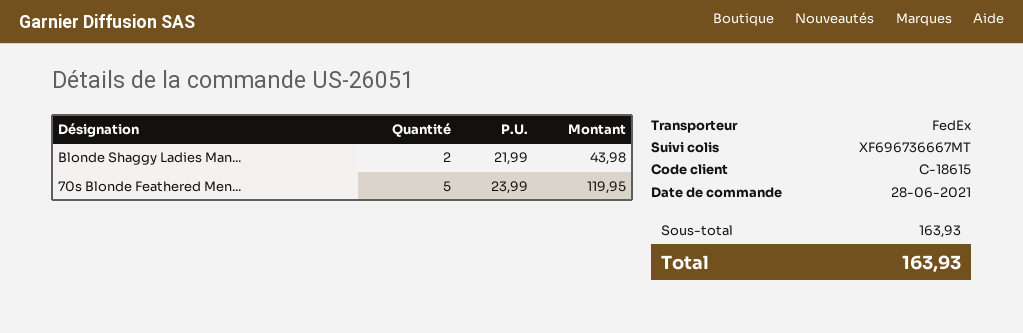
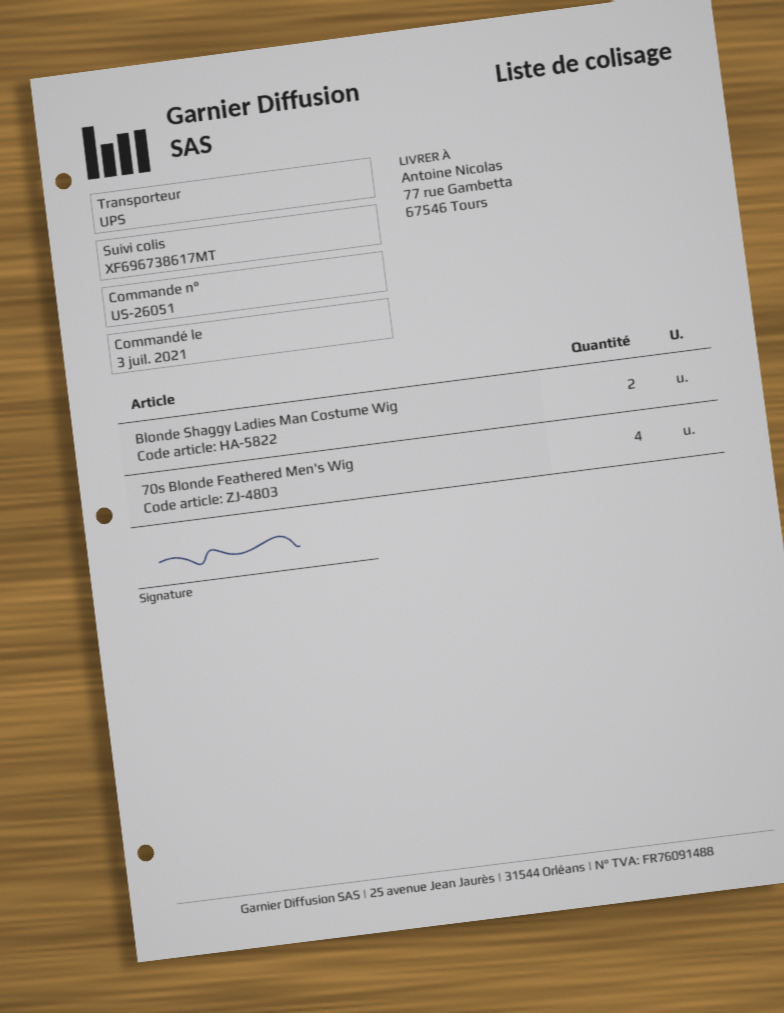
order date: 2021-06-28 -> 2021-07-03
shipping method: FedEx -> UPS
tracking number: XF696736667MT -> XF696738617MT
70s Blonde Feathered Men...: 5 -> 4

